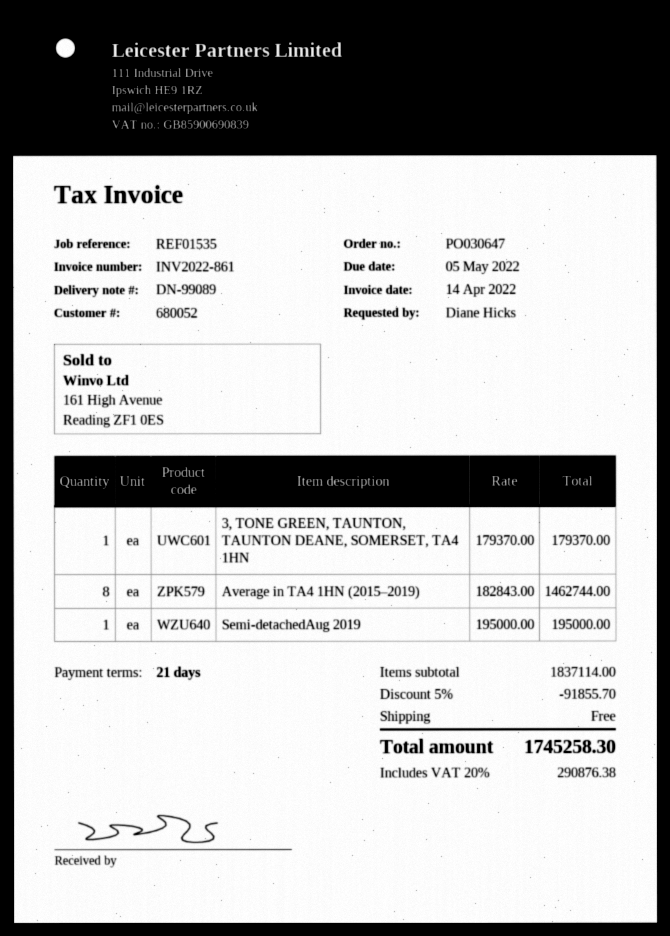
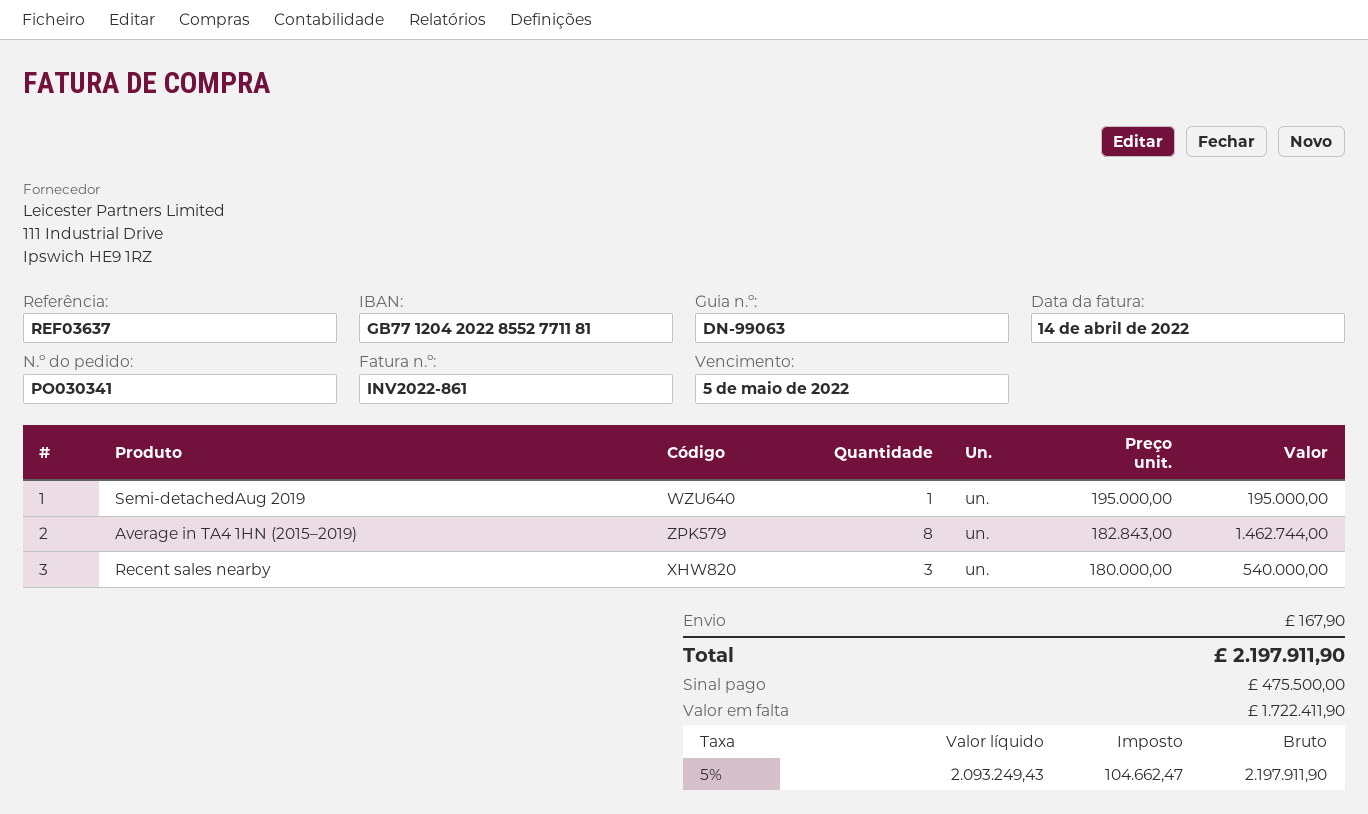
order number: PO030647 -> PO030341
delivery note number: DN-99089 -> DN-99063
reference: REF01535 -> REF03637
3, TONE GREEN, TAUNTON, TAUNTON DEANE, SOMERSET, TA4 1HN: 1 x 179370.00 = 179370.00 -> none
Recent sales nearby: none -> 3 x 180000.00 = 540000.00
discount: 5% = 91855.70 -> none
shipping: 0.00 -> 167.90
tax: 20% = 290876.38 -> 5% = 104662.47
total: 1745258.30 -> 2197911.90

